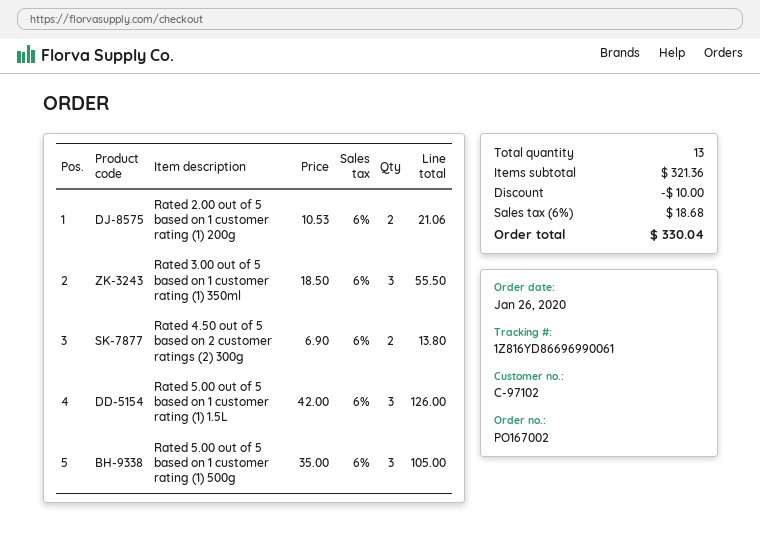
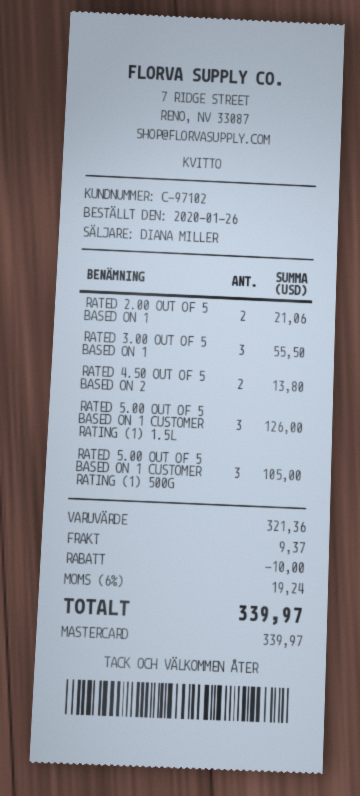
shipping: none -> 9.37
tax: 6% = 18.68 -> 6% = 19.24
total: 330.04 -> 339.97

